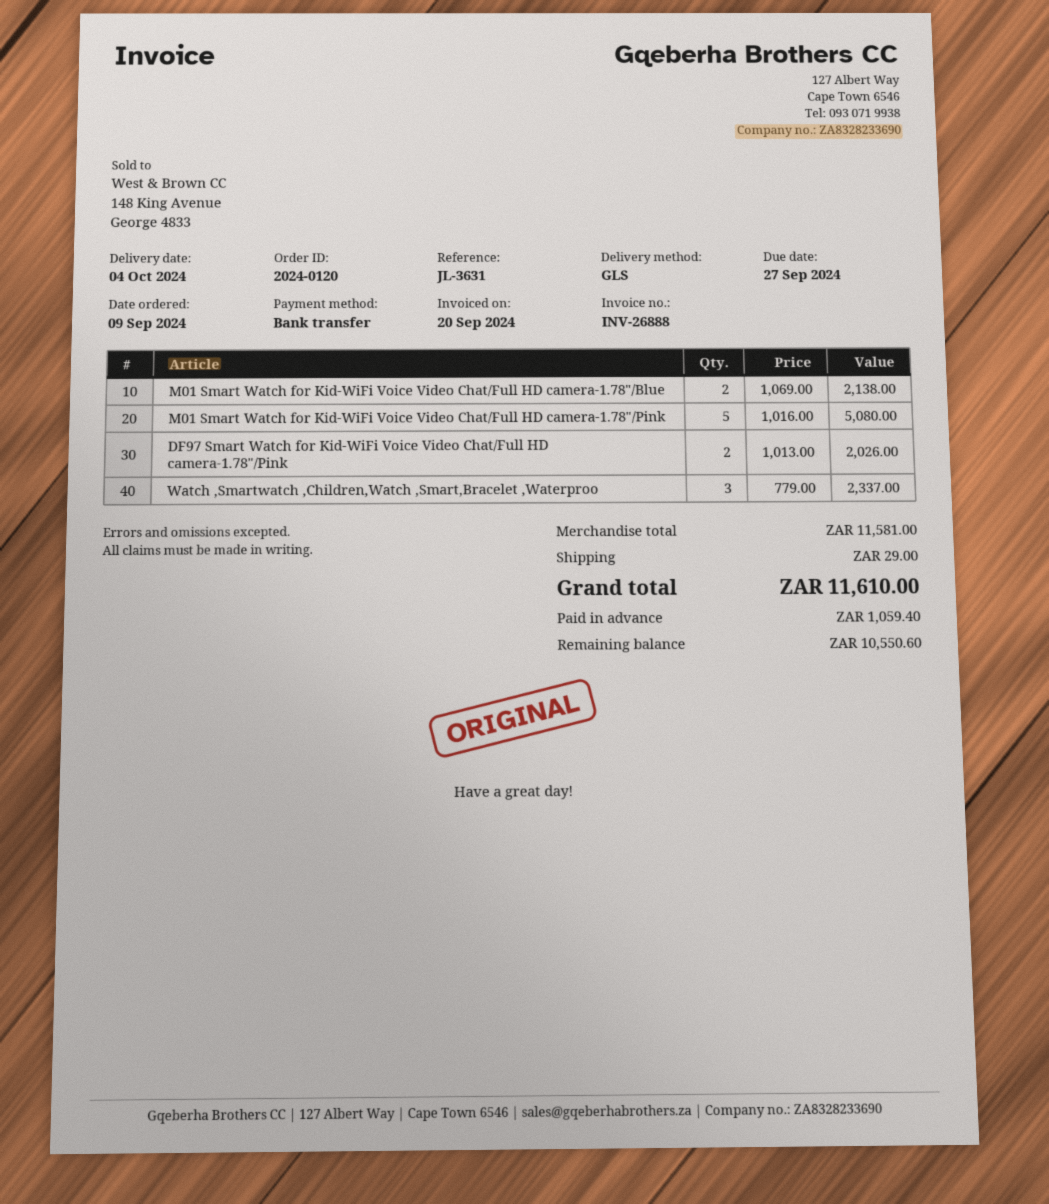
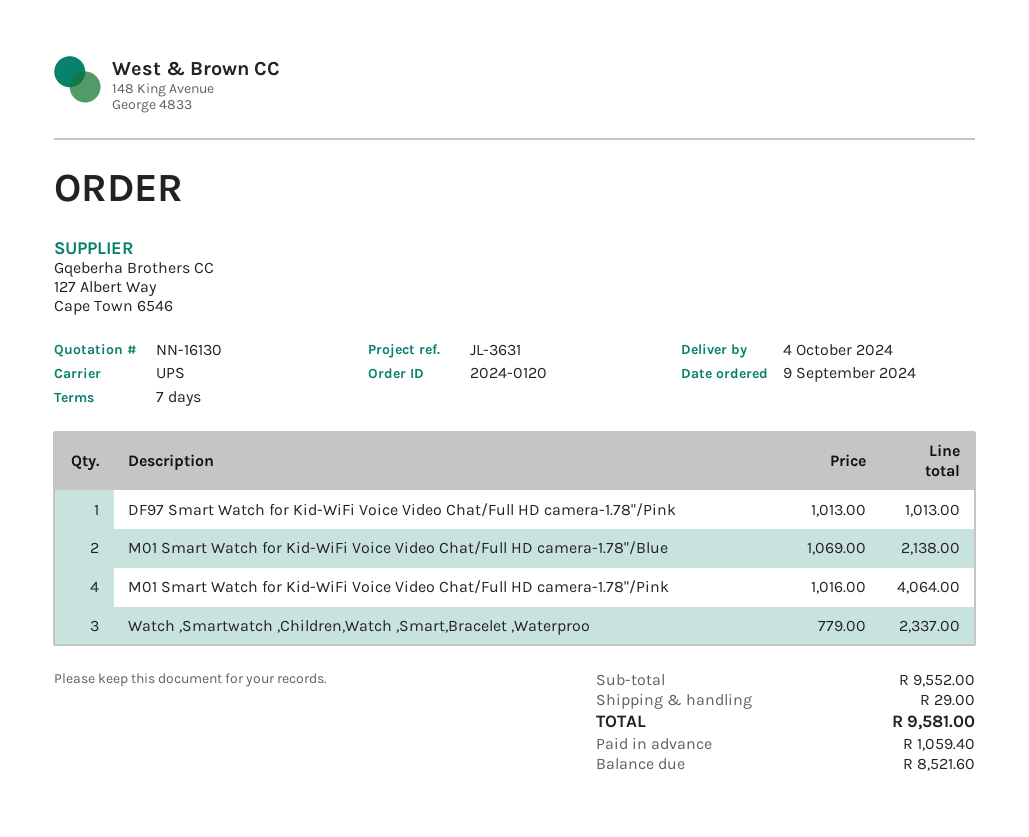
shipping method: GLS -> UPS
M01 Smart Watch for Kid-WiFi Voice Video Chat/Full HD camera-1.78"/Pink: 5 x 1016.00 = 5080.00 -> 4 x 1016.00 = 4064.00
DF97 Smart Watch for Kid-WiFi Voice Video Chat/Full HD camera-1.78"/Pink: 2 x 1013.00 = 2026.00 -> 1 x 1013.00 = 1013.00
subtotal: 11581.00 -> 9552.00
total: 11610.00 -> 9581.00
balance: 10550.60 -> 8521.60

